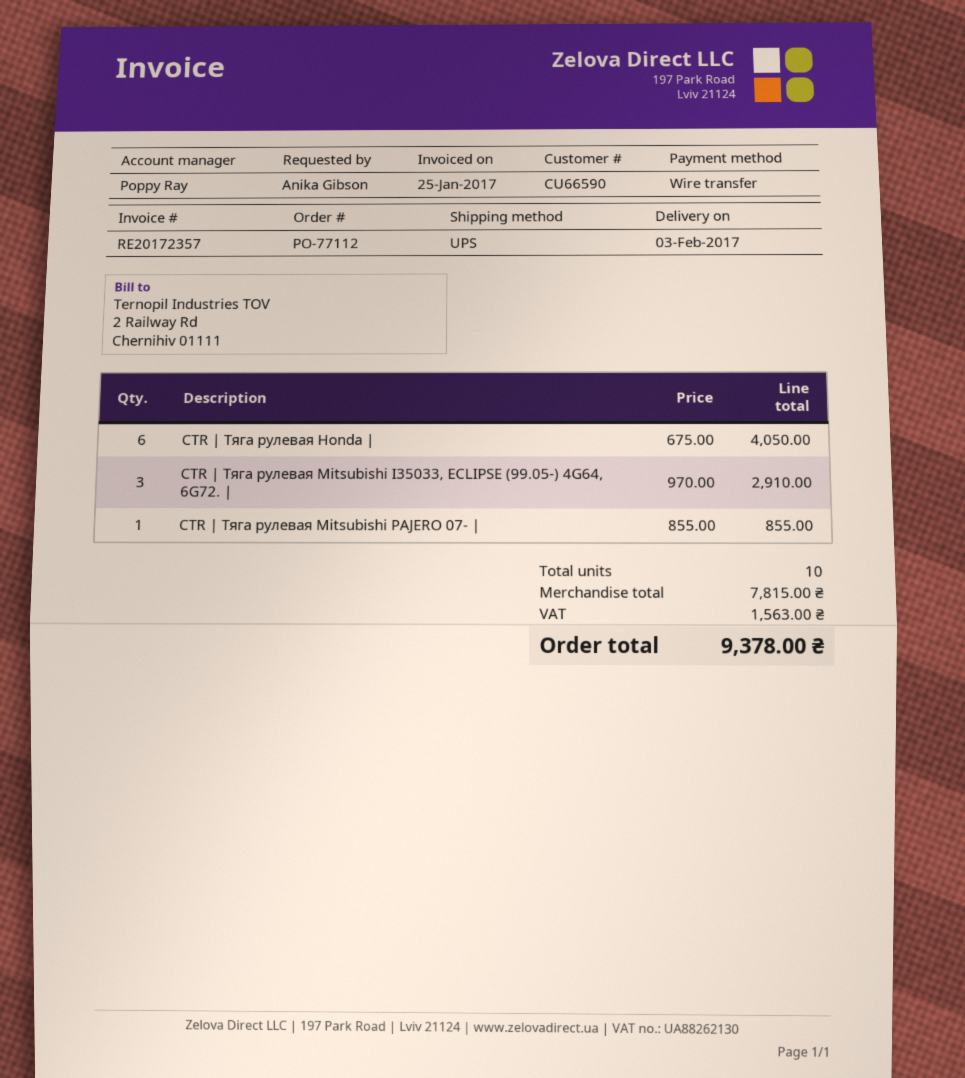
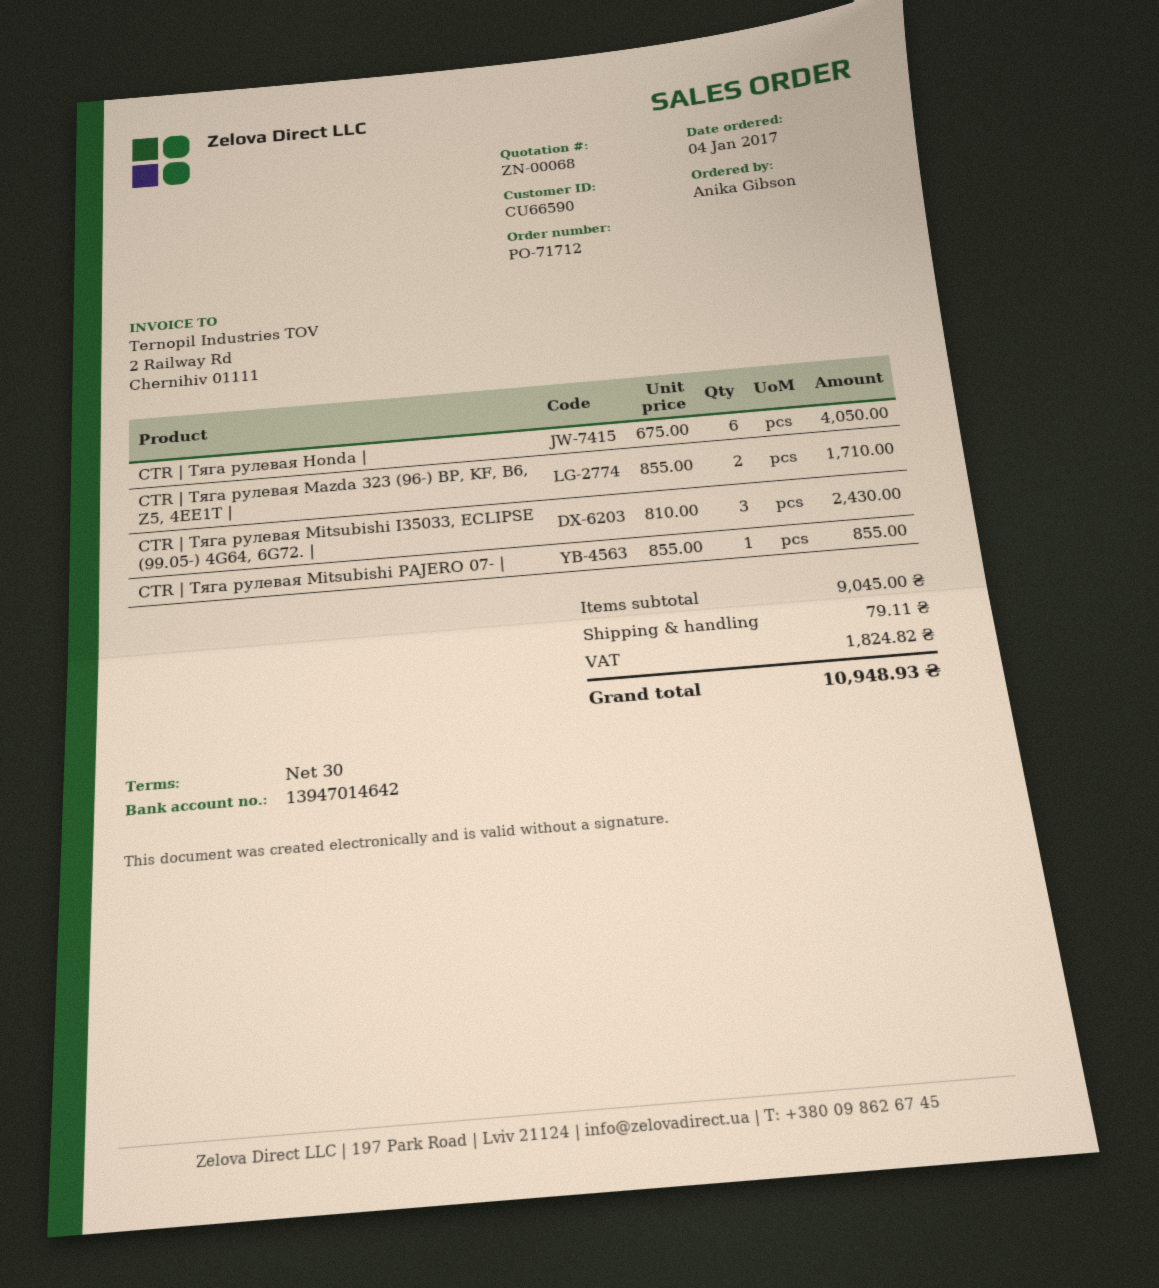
order number: PO-77112 -> PO-71712
CTR | Тяга рулевая Mitsubishi I35033, ECLIPSE (99.05-) 4G64, 6G72. |: 3 x 970.00 = 2910.00 -> 3 x 810.00 = 2430.00
CTR | Тяга рулевая Mazda 323 (96-) BP, KF, B6, Z5, 4EE1T |: none -> 2 x 855.00 = 1710.00
subtotal: 7815.00 -> 9045.00
shipping: none -> 79.11
tax: 1563.00 -> 1824.82
total: 9378.00 -> 10948.93

